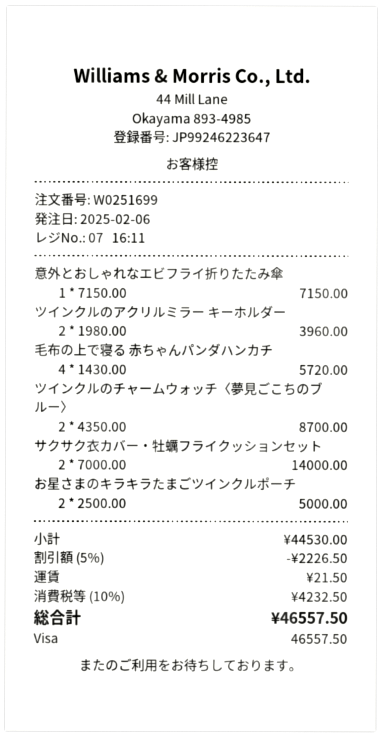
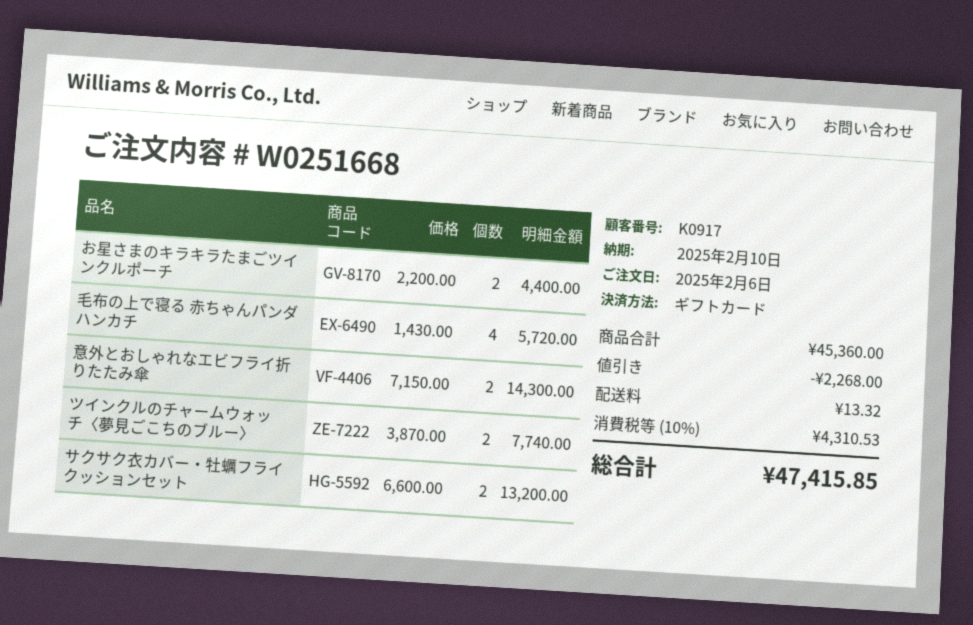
order number: W0251699 -> W0251668
payment method: Visa -> gift card
意外とおしゃれなエビフライ折りたたみ傘: 1 x 7150.00 = 7150.00 -> 2 x 7150.00 = 14300.00
ツインクルのアクリルミラー キーホルダー: 2 x 1980.00 = 3960.00 -> none
ツインクルのチャームウォッチ〈夢見ごこちのブルー〉: 2 x 4350.00 = 8700.00 -> 2 x 3870.00 = 7740.00
サクサク衣カバー・牡蠣フライクッションセット: 2 x 7000.00 = 14000.00 -> 2 x 6600.00 = 13200.00
お星さまのキラキラたまごツインクルポーチ: 2 x 2500.00 = 5000.00 -> 2 x 2200.00 = 4400.00
subtotal: 44530.00 -> 45360.00
discount: 2226.50 -> 2268.00
shipping: 21.50 -> 13.32
tax: 10% = 4232.50 -> 10% = 4310.53
total: 46557.50 -> 47415.85

